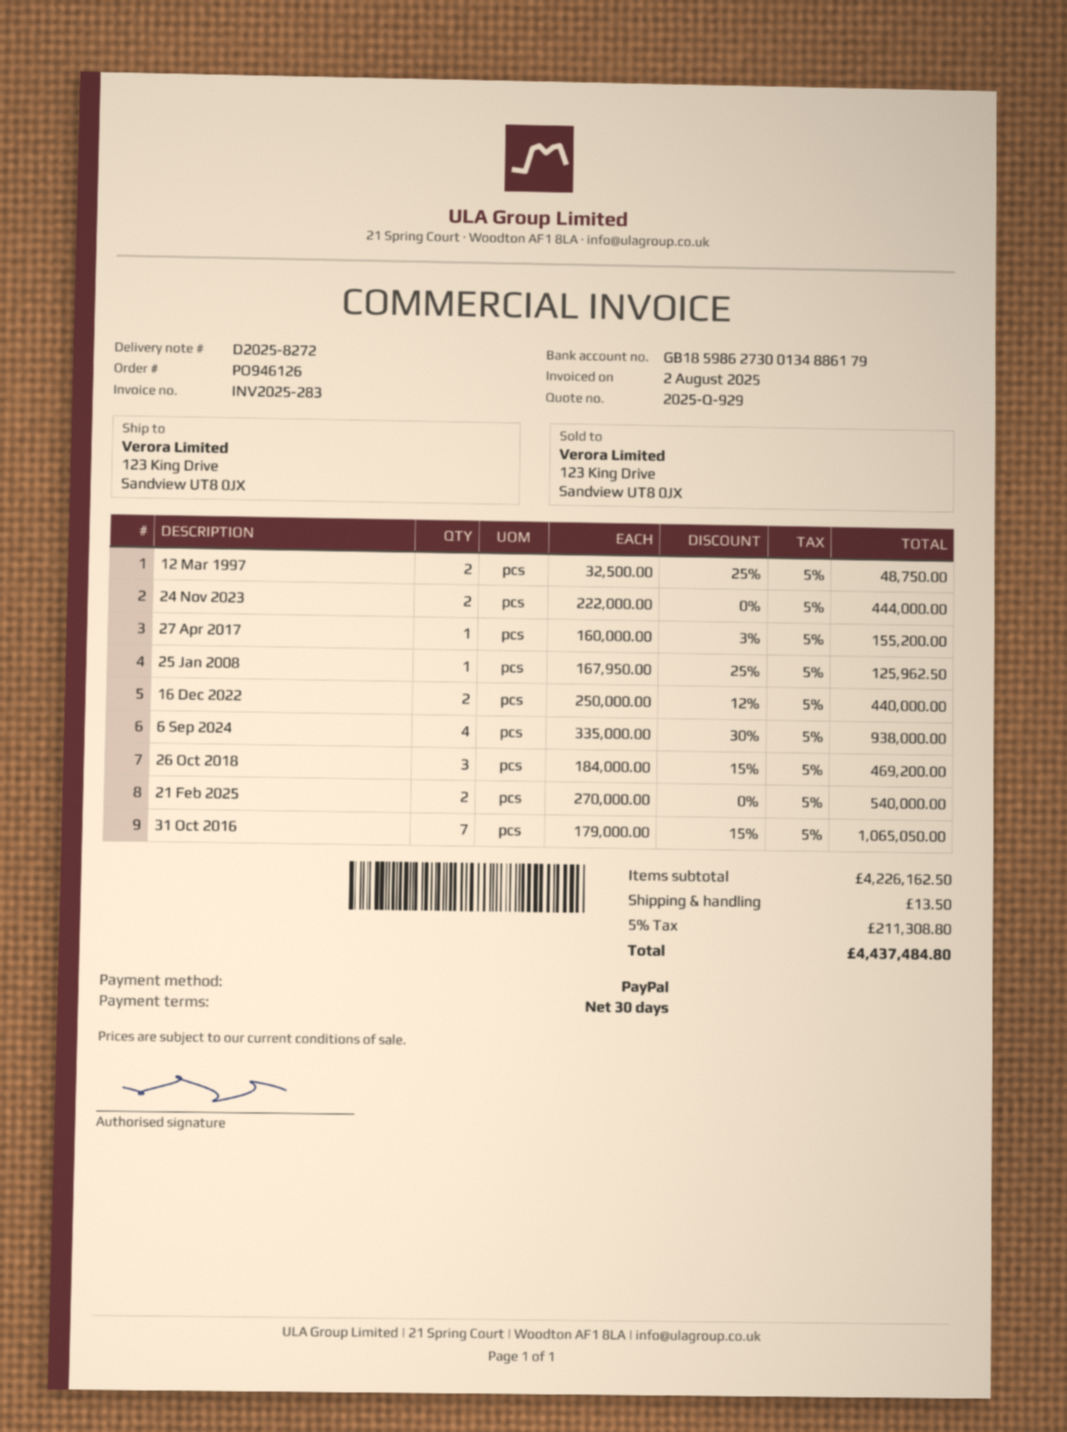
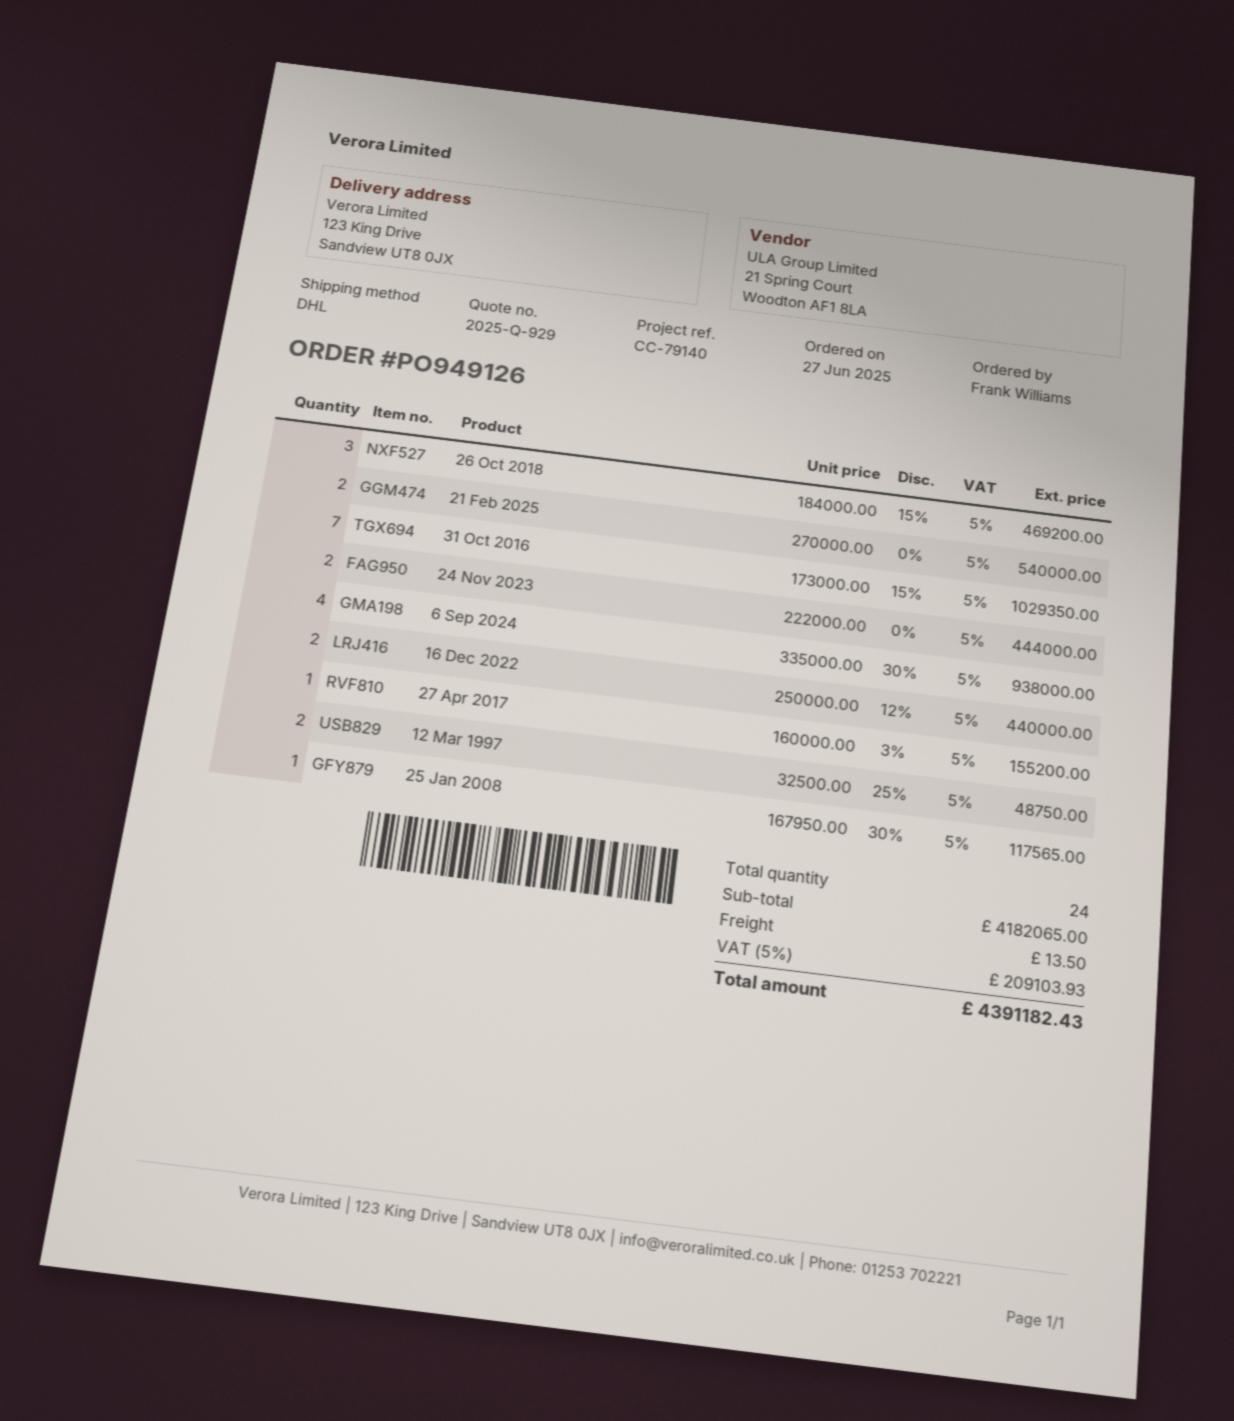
order number: PO946126 -> PO949126
25 Jan 2008: 1 x 167950.00 - 25% = 125962.50 -> 1 x 167950.00 - 30% = 117565.00
31 Oct 2016: 7 x 179000.00 - 15% = 1065050.00 -> 7 x 173000.00 - 15% = 1029350.00
subtotal: 4226162.50 -> 4182065.00
tax: 5% = 211308.80 -> 5% = 209103.93
total: 4437484.80 -> 4391182.43

